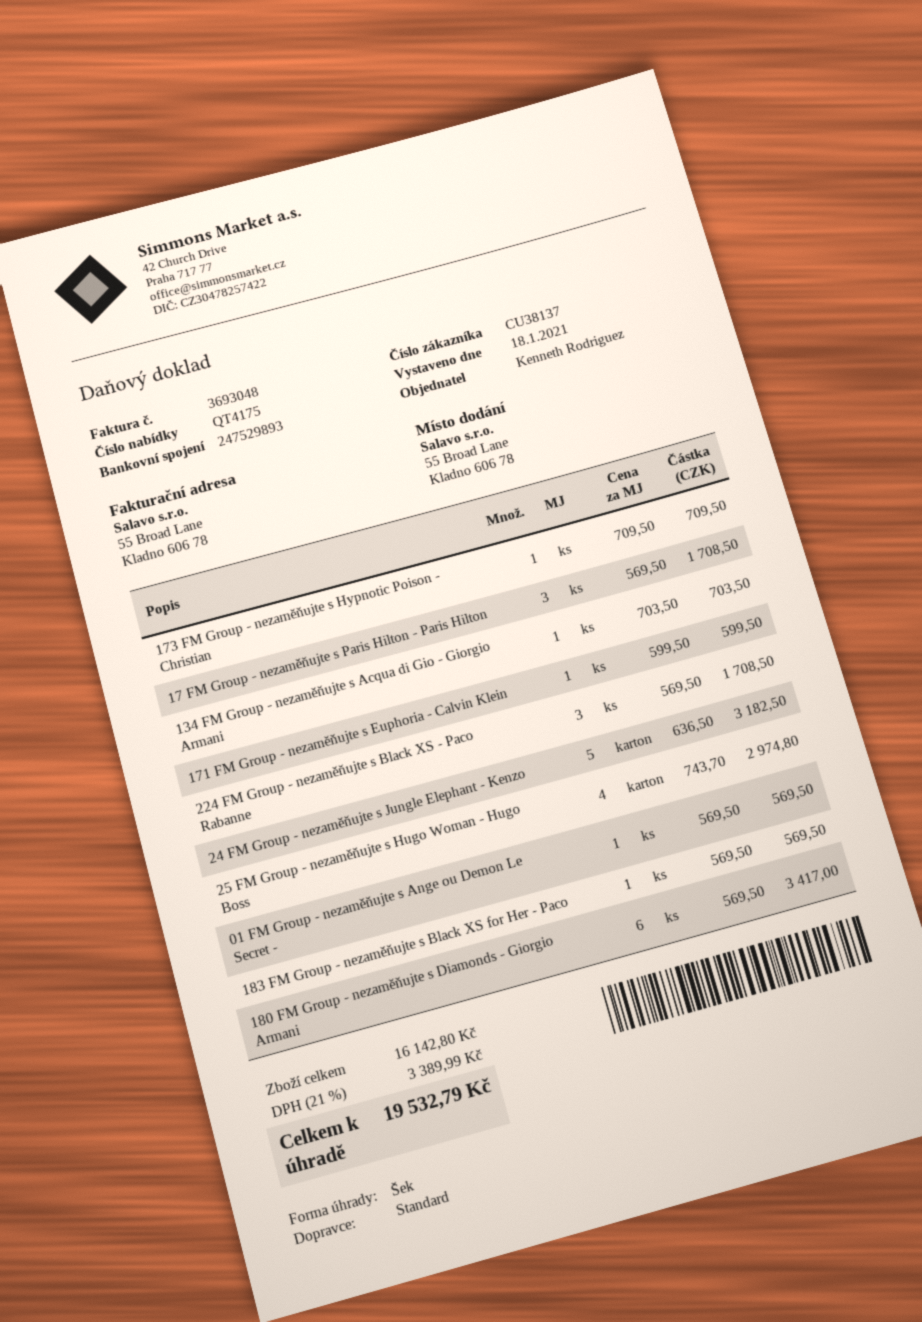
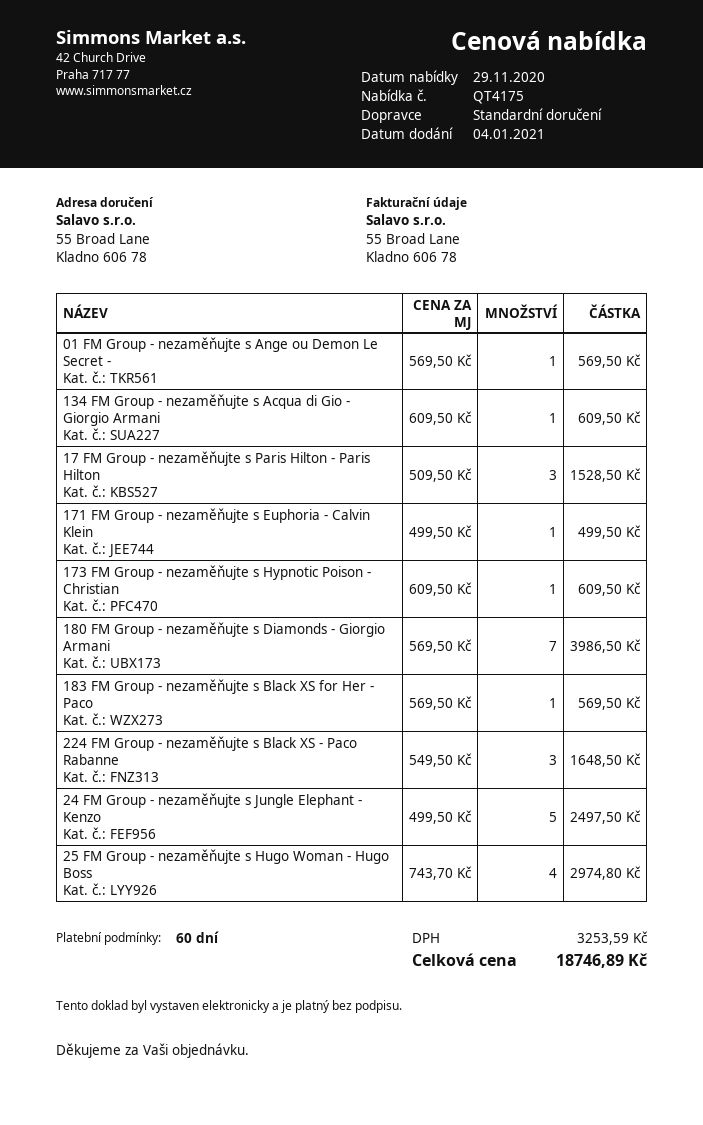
173 FM Group - nezaměňujte s Hypnotic Poison - Christian: 1 x 709.50 = 709.50 -> 1 x 609.50 = 609.50
17 FM Group - nezaměňujte s Paris Hilton - Paris Hilton: 3 x 569.50 = 1708.50 -> 3 x 509.50 = 1528.50
134 FM Group - nezaměňujte s Acqua di Gio - Giorgio Armani: 1 x 703.50 = 703.50 -> 1 x 609.50 = 609.50
171 FM Group - nezaměňujte s Euphoria - Calvin Klein: 1 x 599.50 = 599.50 -> 1 x 499.50 = 499.50
224 FM Group - nezaměňujte s Black XS - Paco Rabanne: 3 x 569.50 = 1708.50 -> 3 x 549.50 = 1648.50
24 FM Group - nezaměňujte s Jungle Elephant - Kenzo: 5 x 636.50 = 3182.50 -> 5 x 499.50 = 2497.50
180 FM Group - nezaměňujte s Diamonds - Giorgio Armani: 6 x 569.50 = 3417.00 -> 7 x 569.50 = 3986.50
tax: 3389.99 -> 3253.59
total: 19532.79 -> 18746.89

